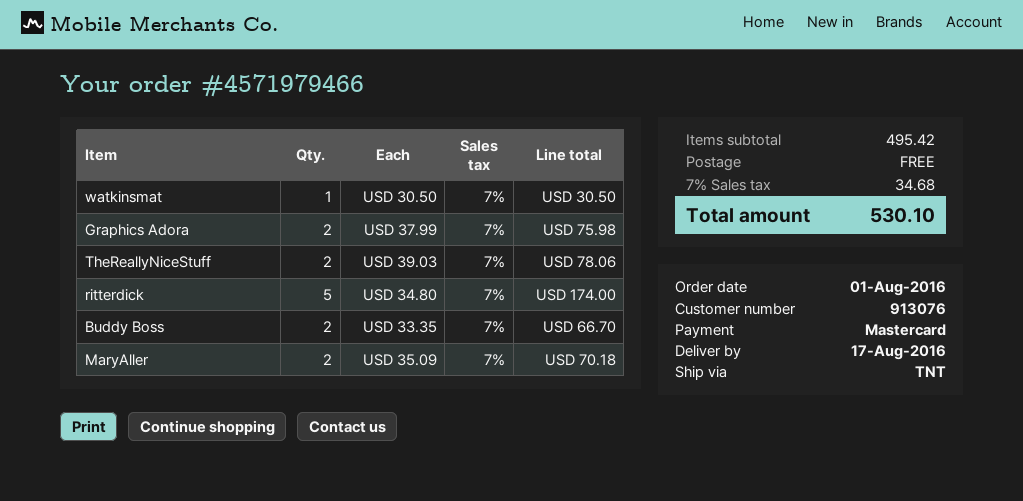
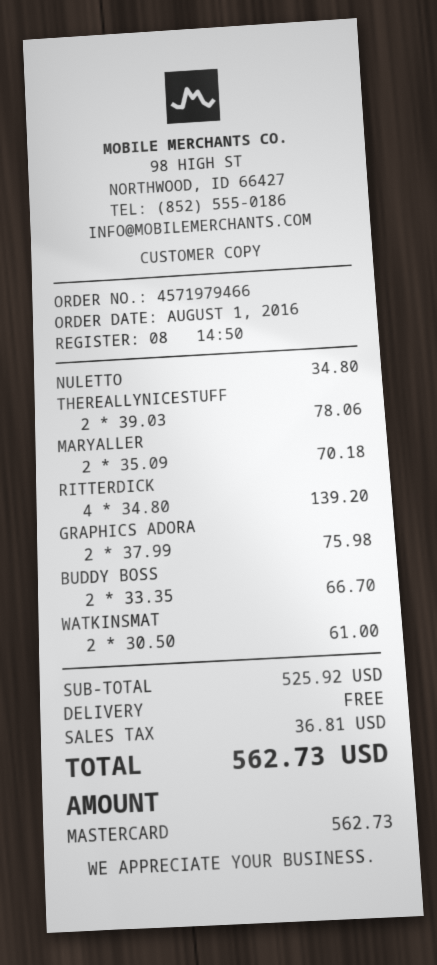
watkinsmat: 1 x 30.50 = 30.50 -> 2 x 30.50 = 61.00
ritterdick: 5 x 34.80 = 174.00 -> 4 x 34.80 = 139.20
NULETTO: none -> 1 x 34.80 = 34.80
subtotal: 495.42 -> 525.92
tax: 34.68 -> 36.81
total: 530.10 -> 562.73

